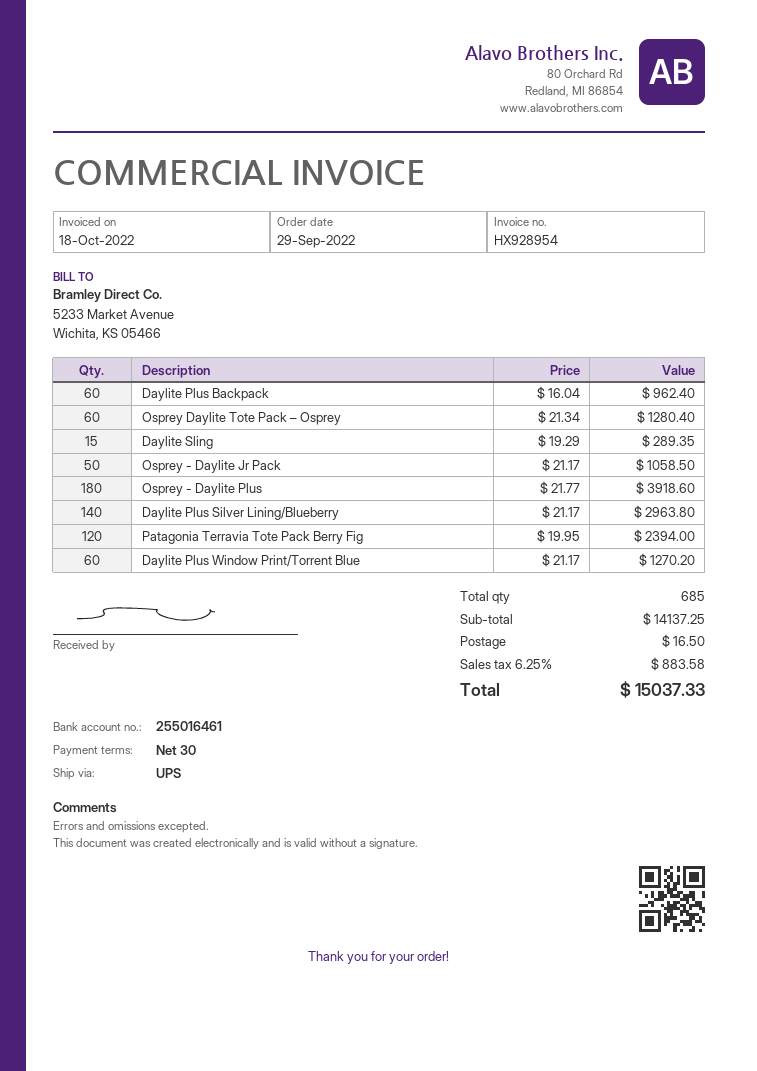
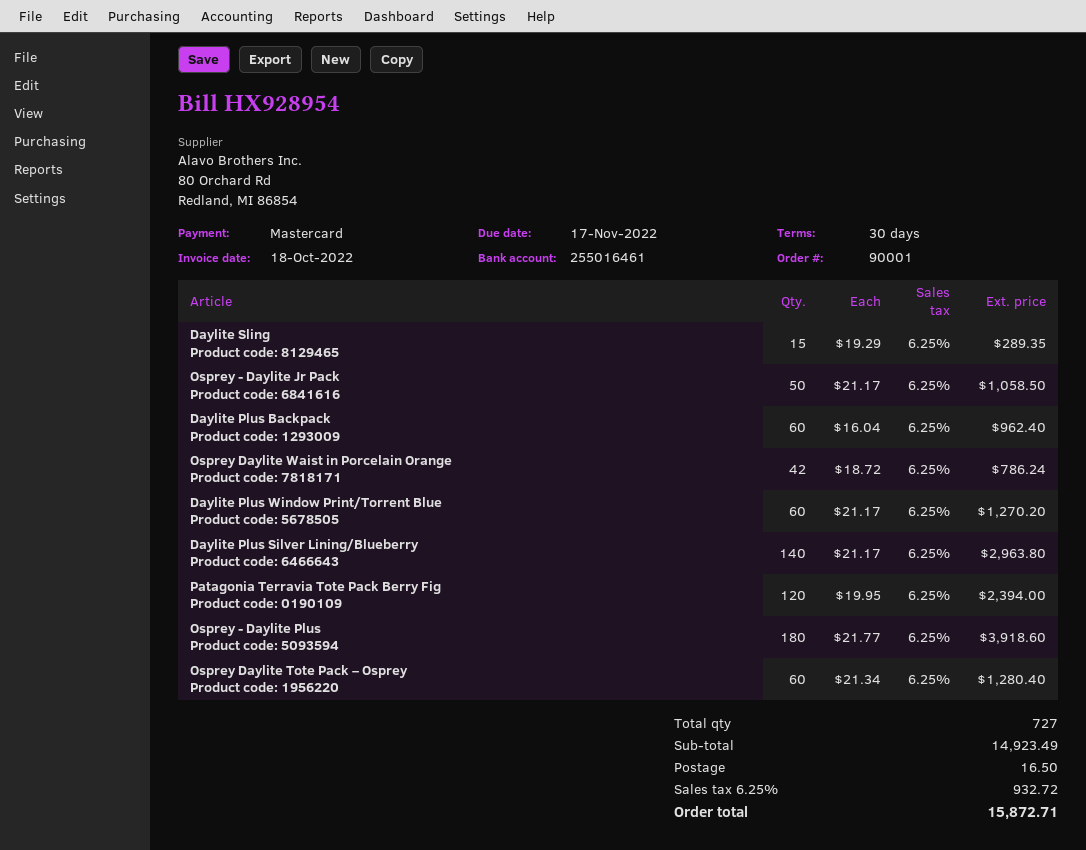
Osprey Daylite Waist in Porcelain Orange: none -> 42 x 18.72 = 786.24
total quantity: 685 -> 727
subtotal: 14137.25 -> 14923.49
tax: 6.25% = 883.58 -> 6.25% = 932.72
total: 15037.33 -> 15872.71

